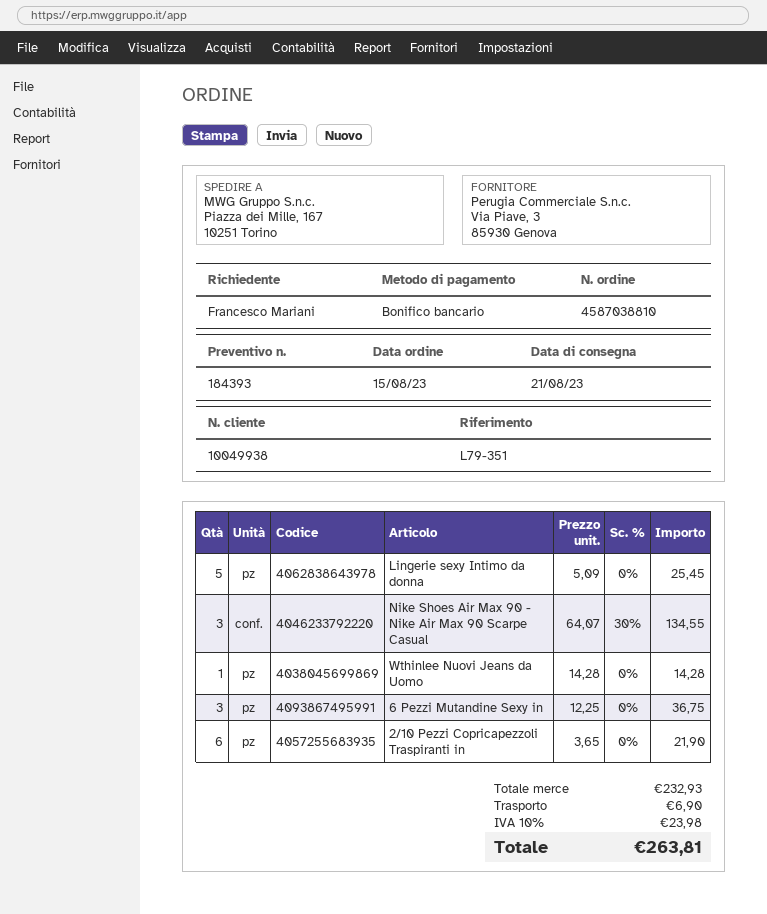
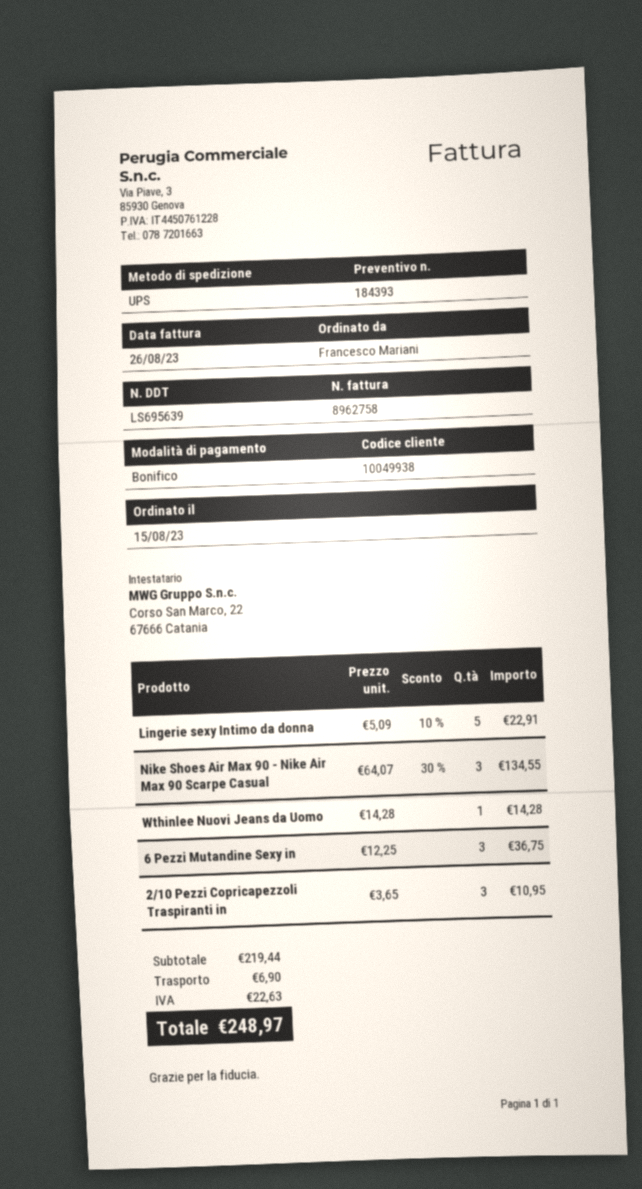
Lingerie sexy Intimo da donna: 5 x 5.09 = 25.45 -> 5 x 5.09 - 10% = 22.91
2/10 Pezzi Copricapezzoli Traspiranti in: 6 x 3.65 = 21.90 -> 3 x 3.65 = 10.95
subtotal: 232.93 -> 219.44
tax: 23.98 -> 22.63
total: 263.81 -> 248.97

